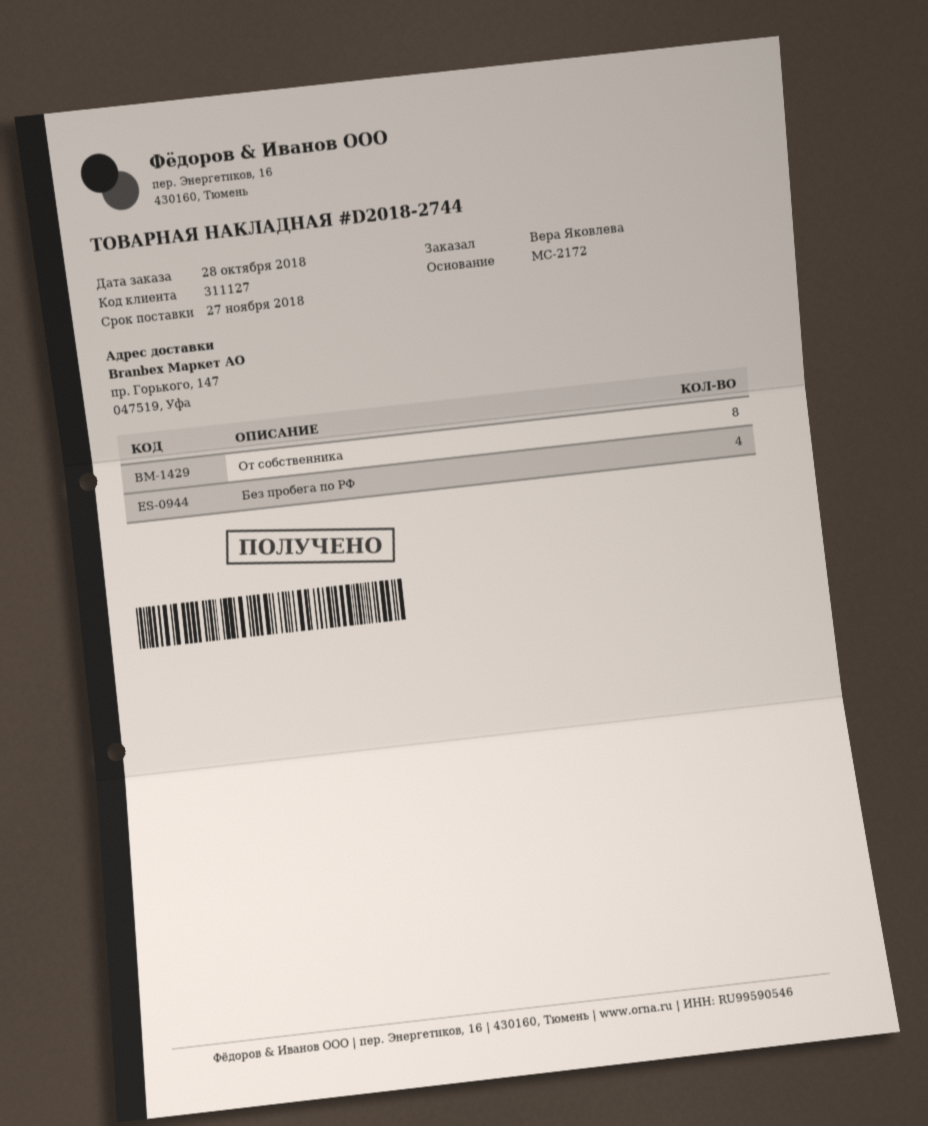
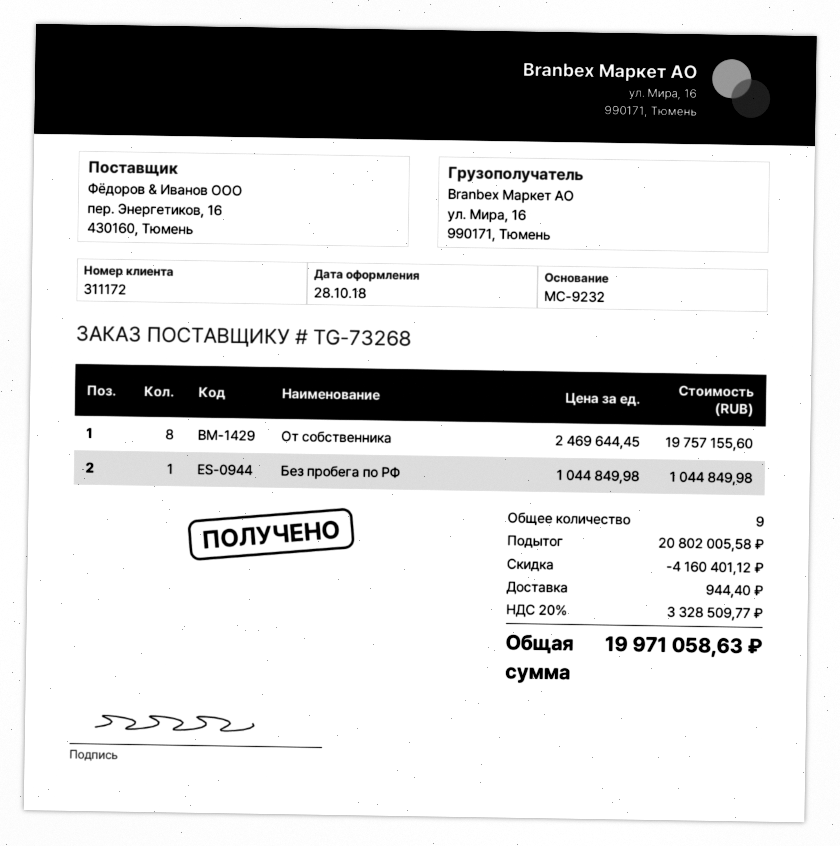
customer number: 311127 -> 311172
reference: MC-2172 -> MC-9232
ship to: пр. Горького, 147, 047519, Уфа -> ул. Мира, 16, 990171, Тюмень
Без пробега по РФ: 4 -> 1

